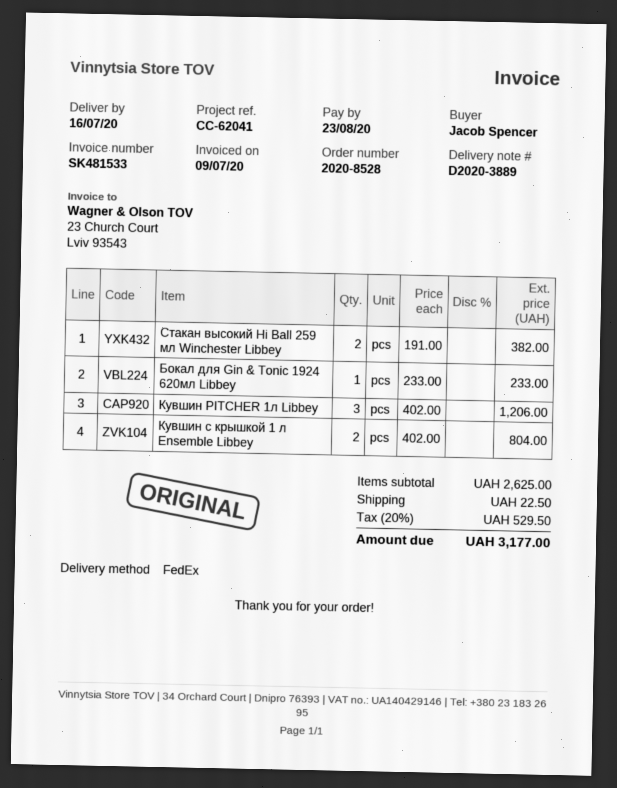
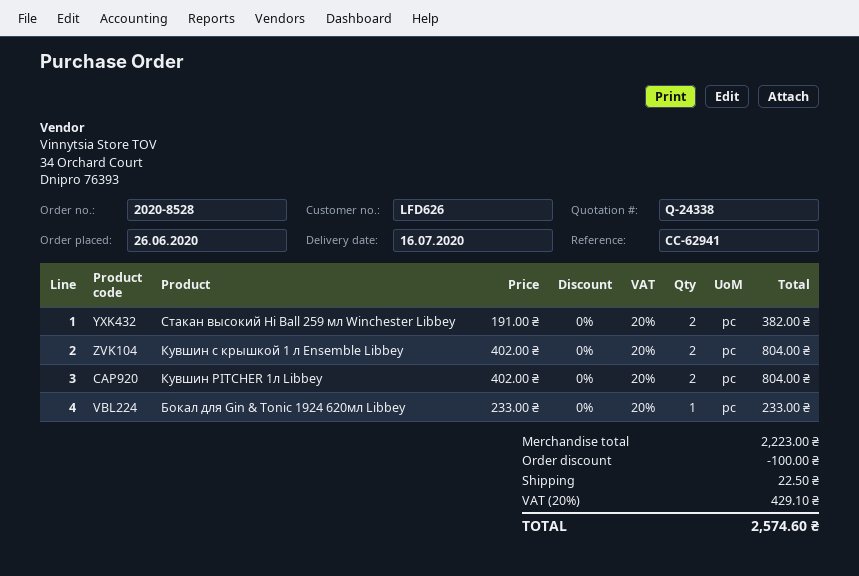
reference: CC-62041 -> CC-62941
Кувшин PITCHER 1л Libbey: 3 x 402.00 = 1206.00 -> 2 x 402.00 = 804.00
subtotal: 2625.00 -> 2223.00
discount: none -> 100.00
tax: 20% = 529.50 -> 20% = 429.10
total: 3177.00 -> 2574.60

